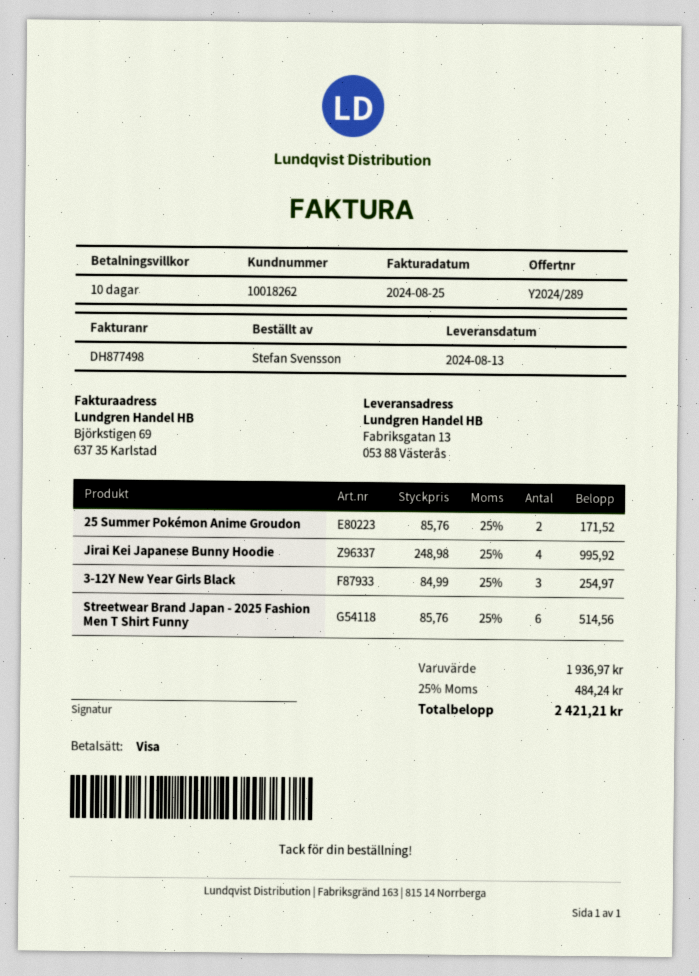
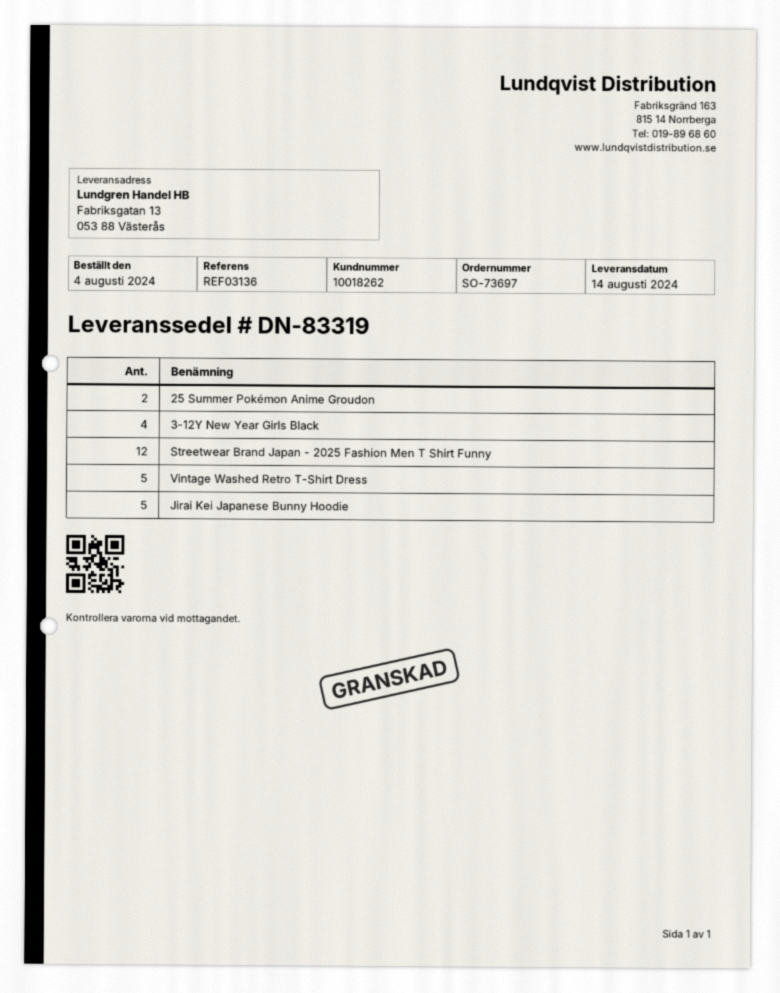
delivery date: 2024-08-13 -> 2024-08-14
Jirai Kei Japanese Bunny Hoodie: 4 -> 5
3-12Y New Year Girls Black: 3 -> 4
Streetwear Brand Japan - 2025 Fashion Men T Shirt Funny: 6 -> 12
Vintage Washed Retro T-Shirt Dress: none -> 5

